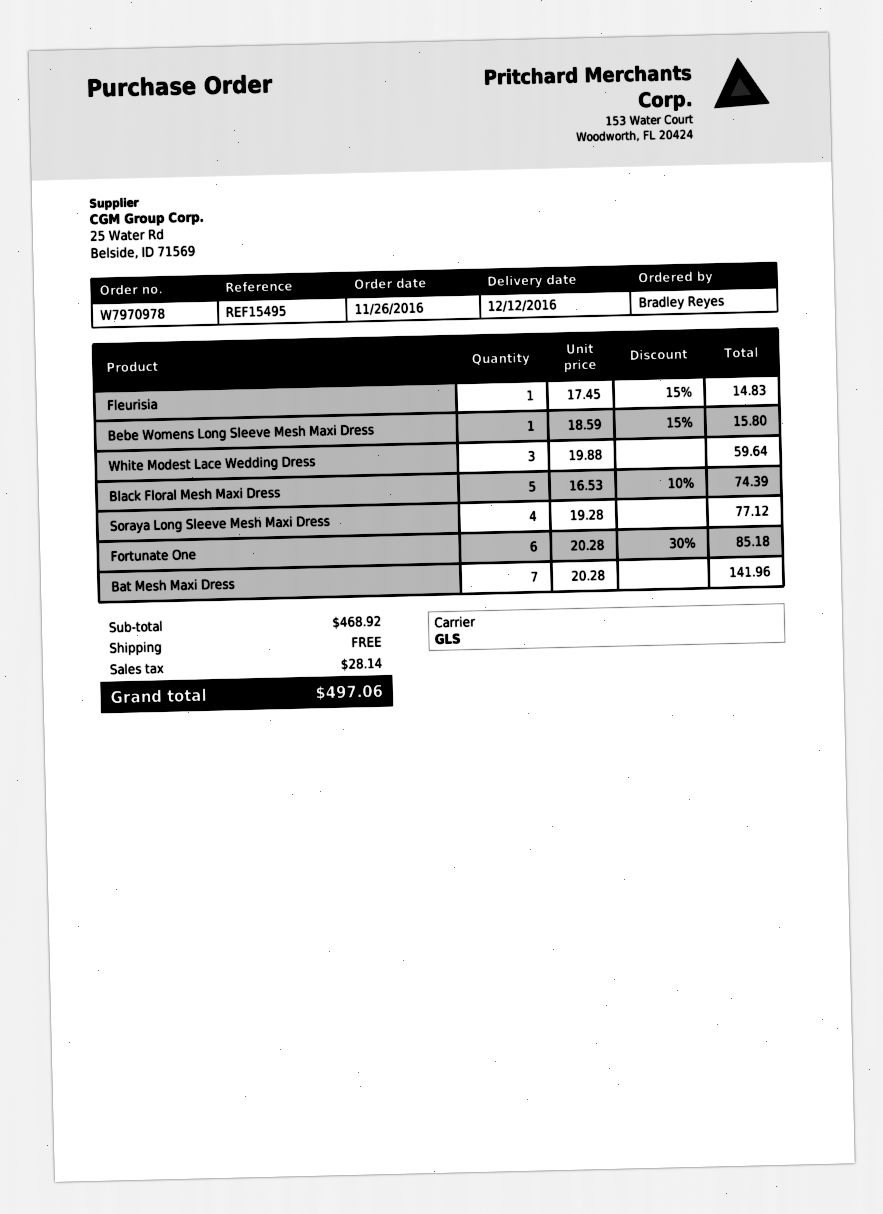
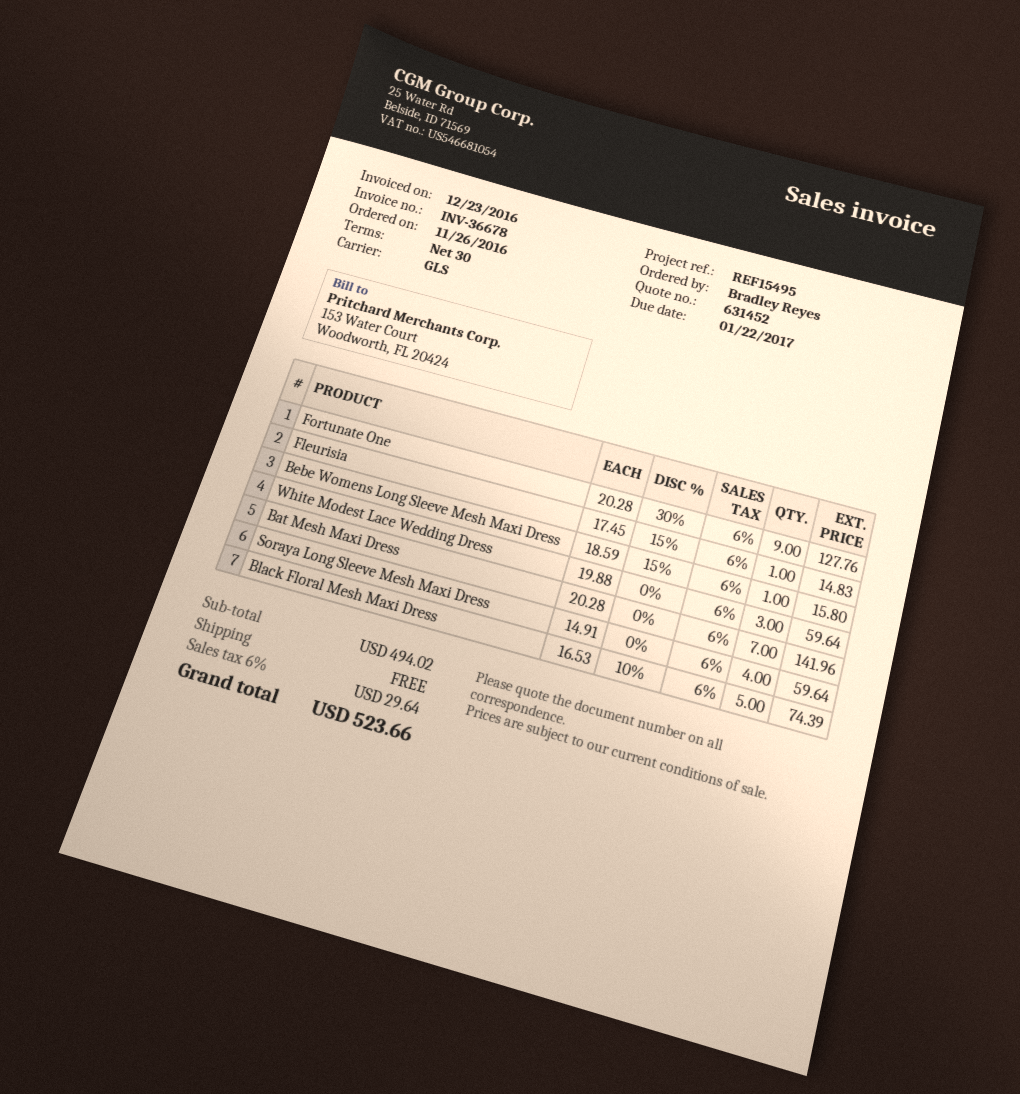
Soraya Long Sleeve Mesh Maxi Dress: 4 x 19.28 = 77.12 -> 4 x 14.91 = 59.64
Fortunate One: 6 x 20.28 - 30% = 85.18 -> 9 x 20.28 - 30% = 127.76
subtotal: 468.92 -> 494.02
tax: 28.14 -> 29.64
total: 497.06 -> 523.66

